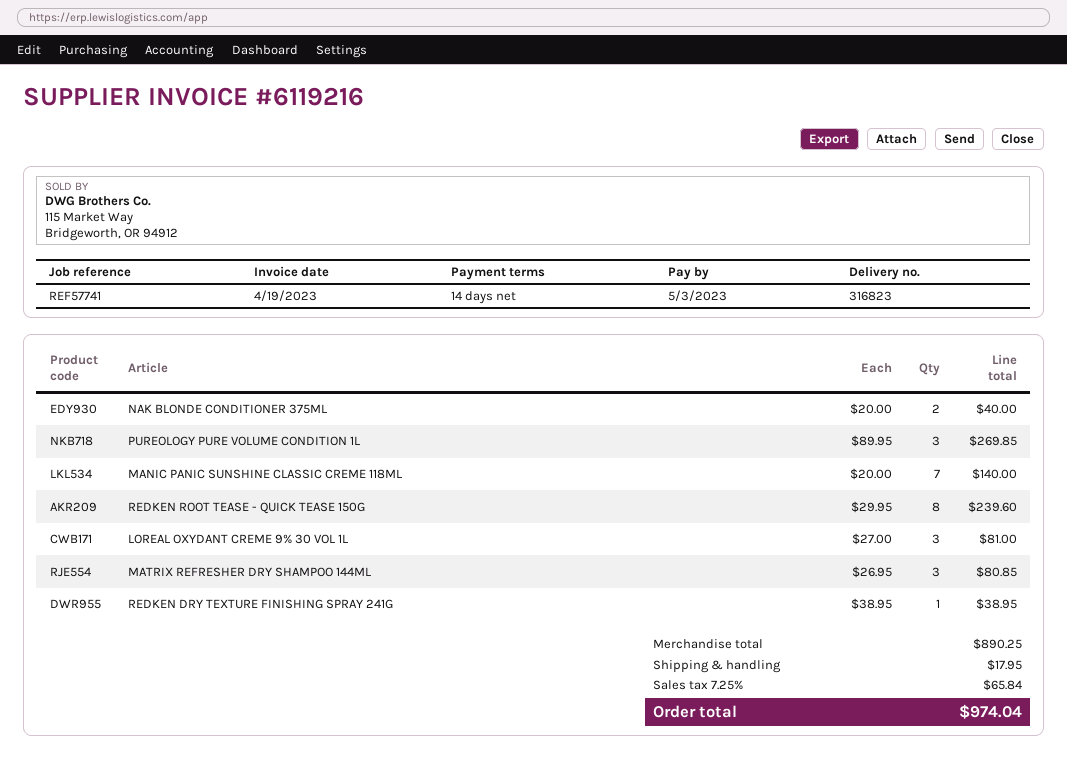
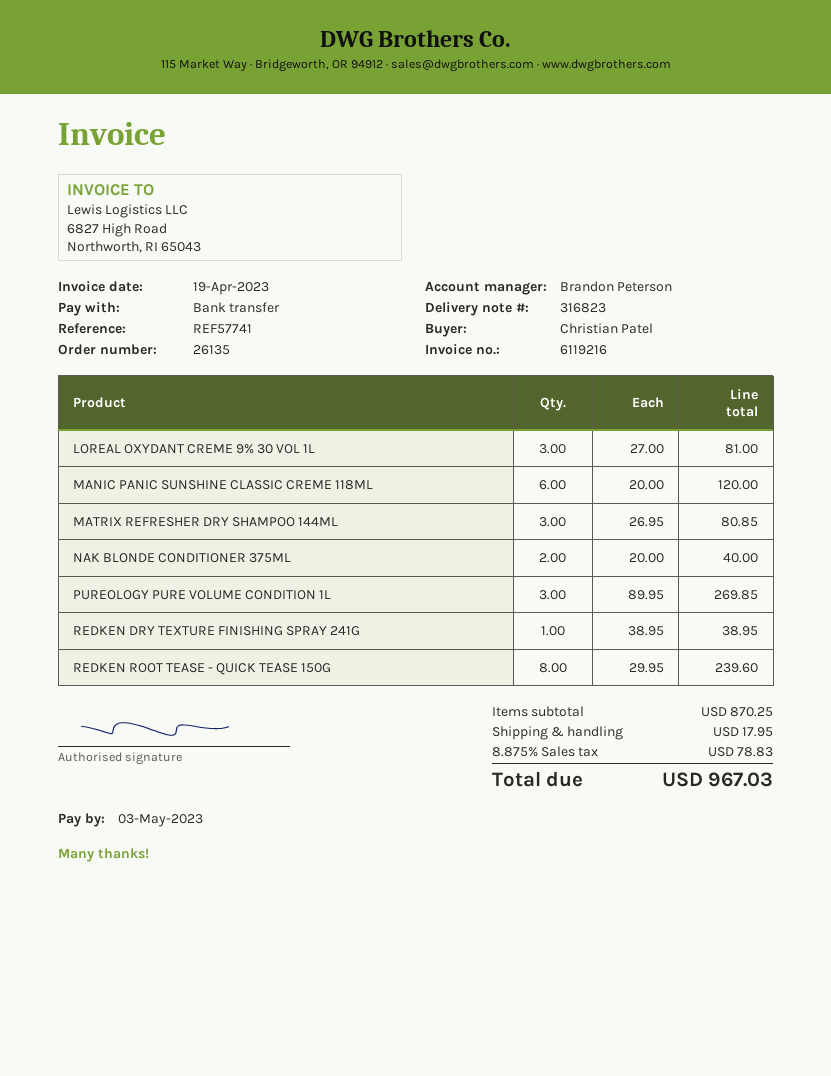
MANIC PANIC SUNSHINE CLASSIC CREME 118ML: 7 x 20.00 = 140.00 -> 6 x 20.00 = 120.00
subtotal: 890.25 -> 870.25
tax: 7.25% = 65.84 -> 8.875% = 78.83
total: 974.04 -> 967.03

